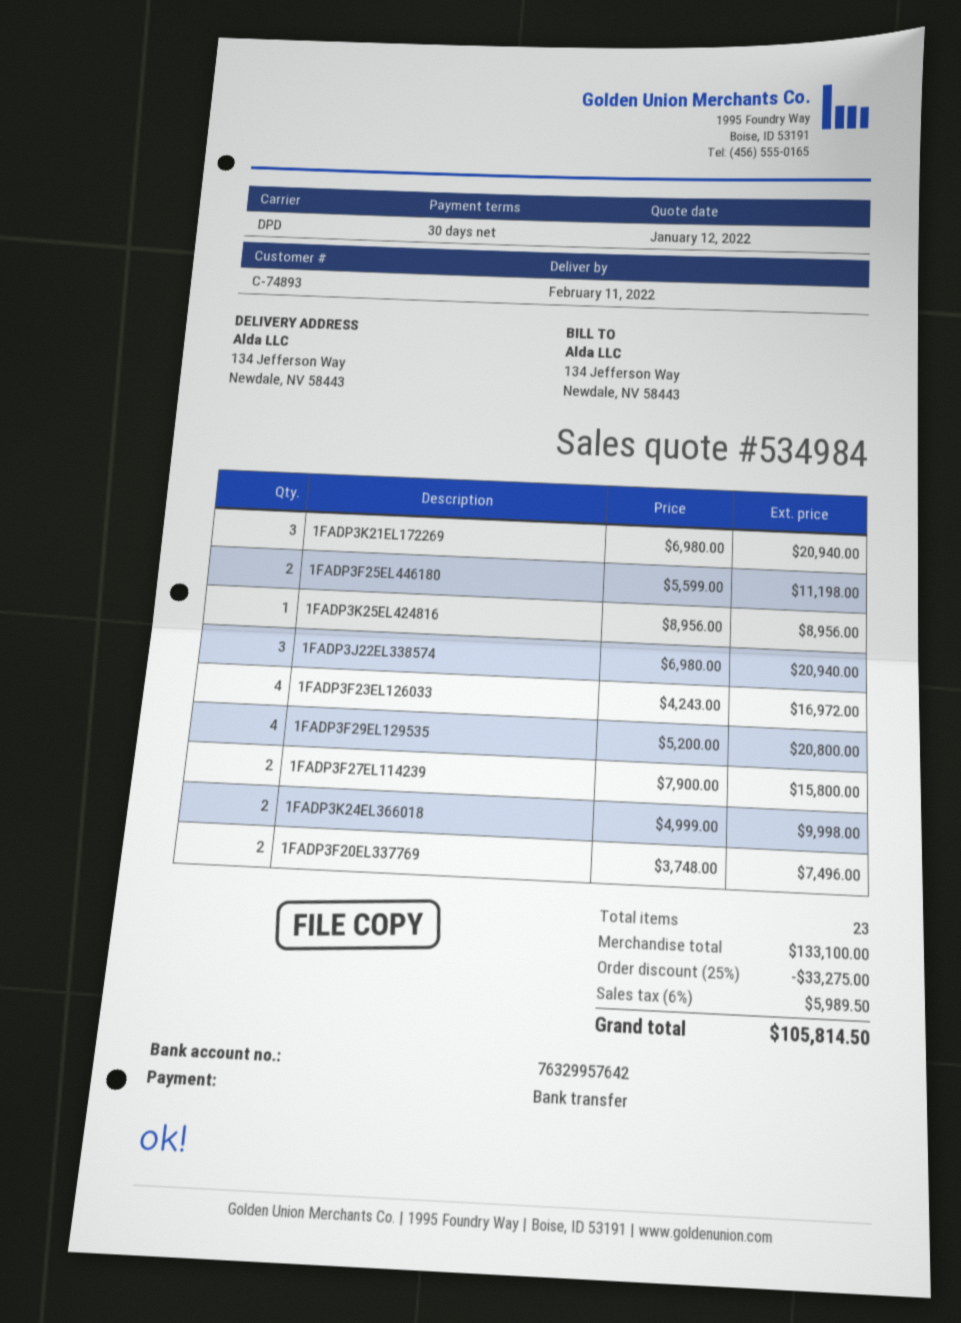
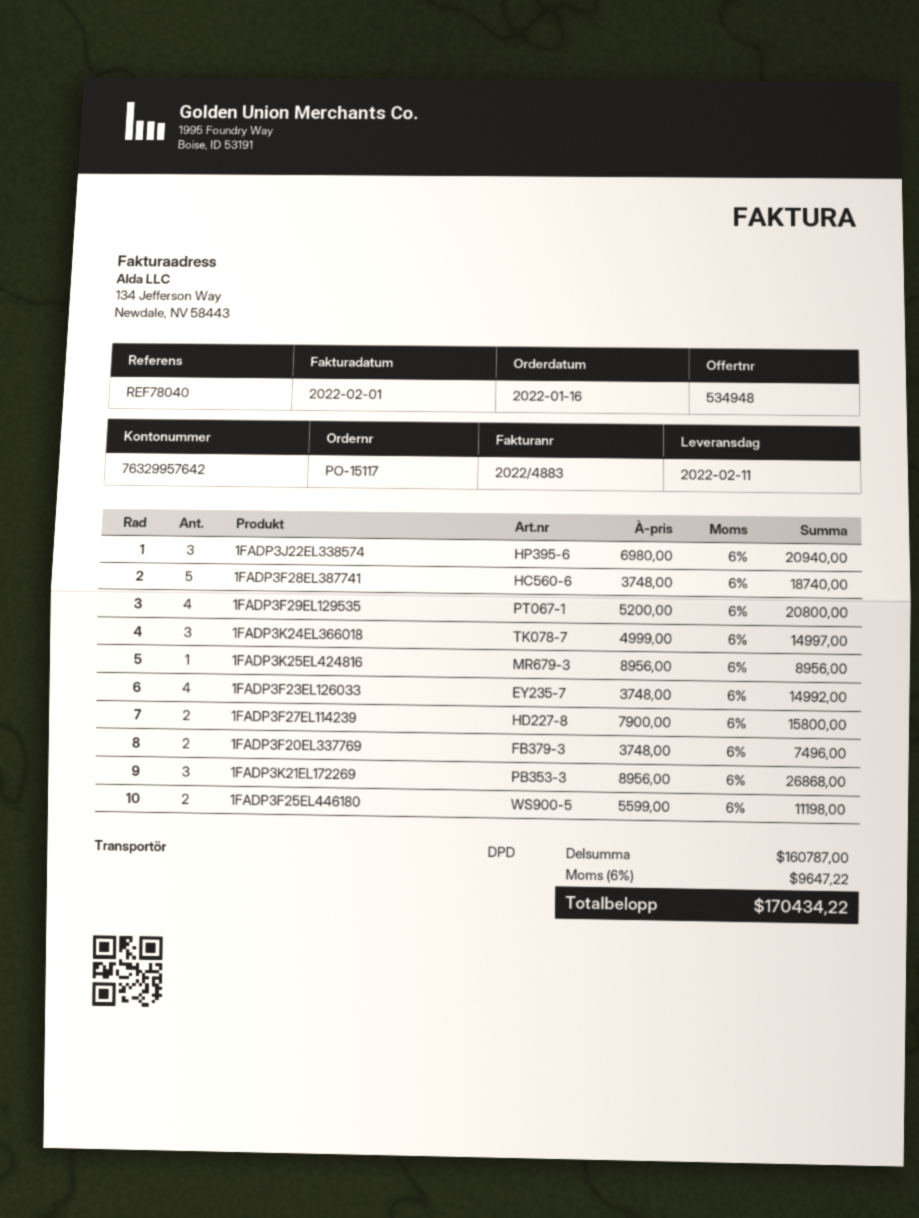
quote number: 534984 -> 534948
1FADP3K21EL172269: 3 x 6980.00 = 20940.00 -> 3 x 8956.00 = 26868.00
1FADP3F23EL126033: 4 x 4243.00 = 16972.00 -> 4 x 3748.00 = 14992.00
1FADP3K24EL366018: 2 x 4999.00 = 9998.00 -> 3 x 4999.00 = 14997.00
1FADP3F28EL387741: none -> 5 x 3748.00 = 18740.00
subtotal: 133100.00 -> 160787.00
discount: 25% = 33275.00 -> none
tax: 6% = 5989.50 -> 6% = 9647.22
total: 105814.50 -> 170434.22

